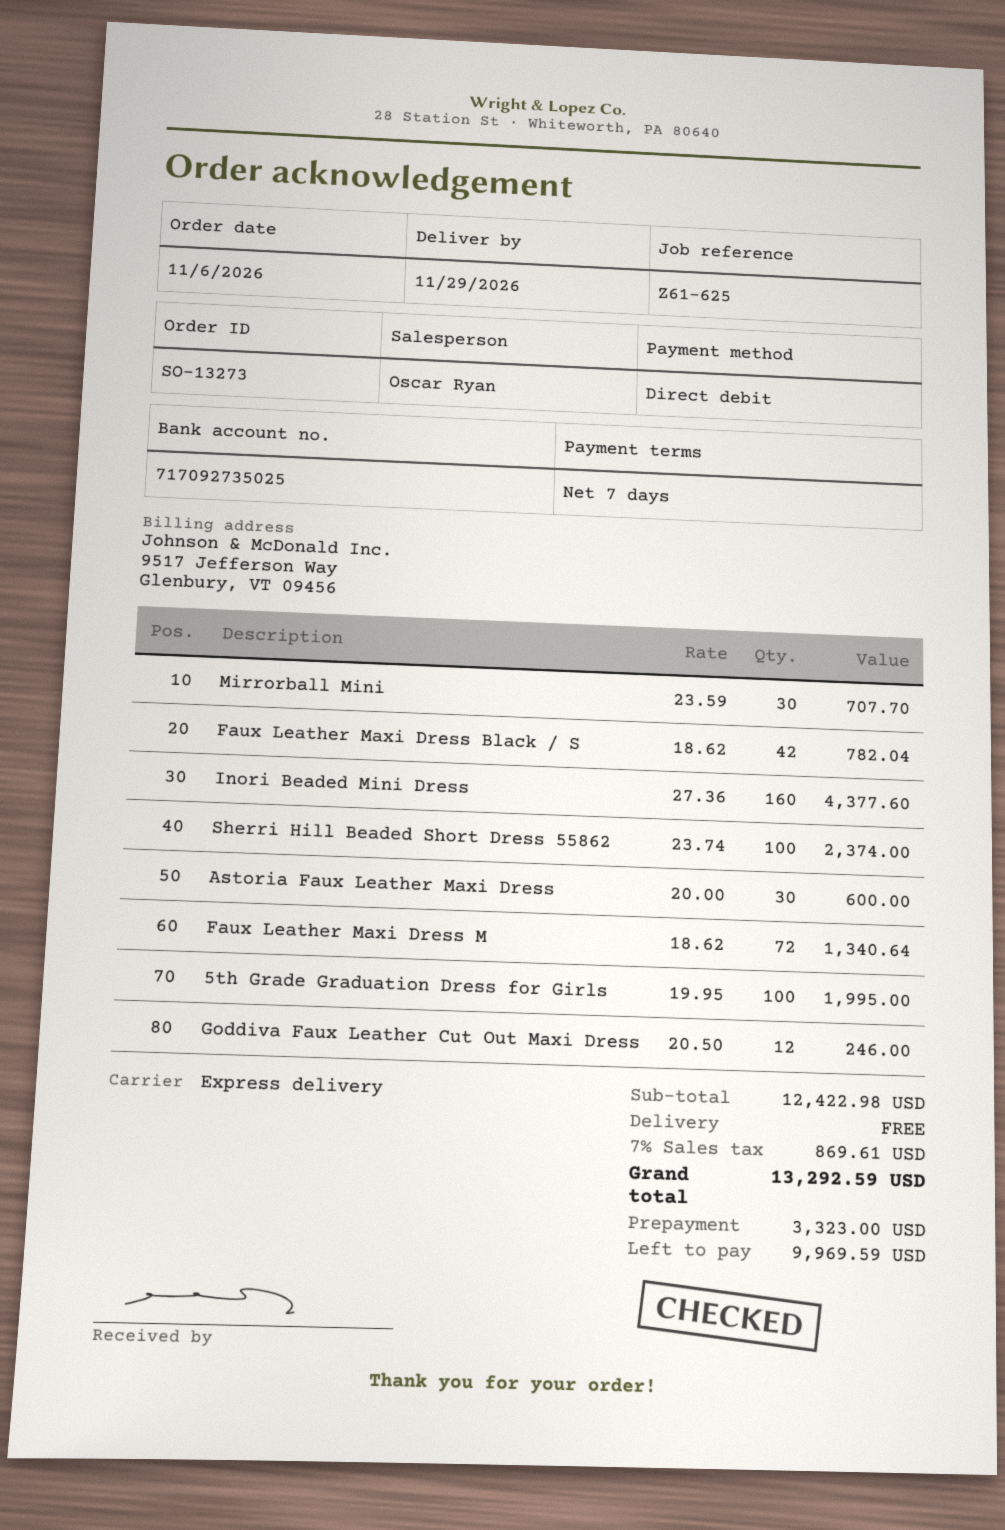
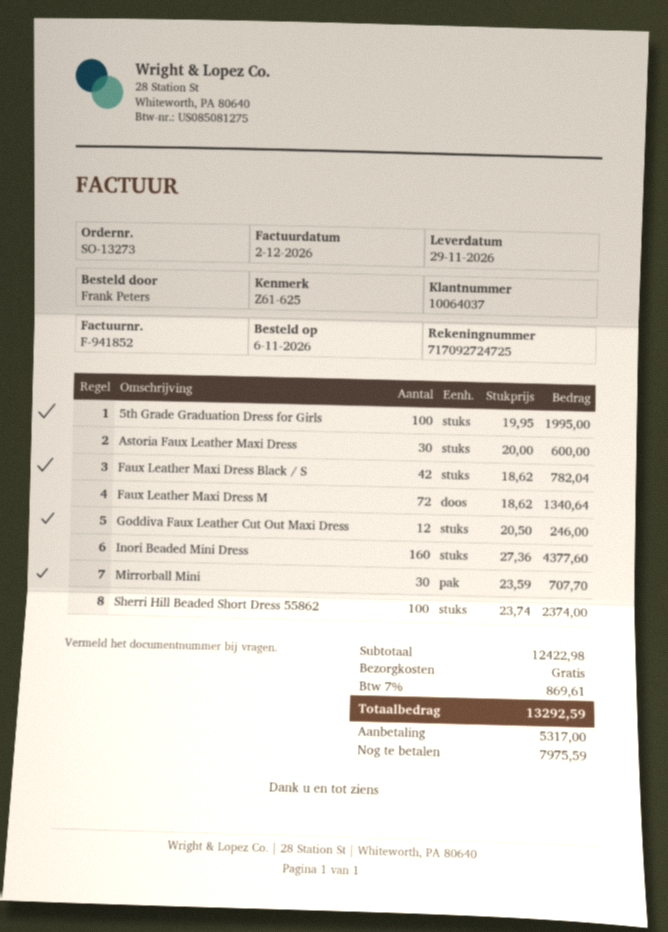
bank account: 717092735025 -> 717092724725
deposit: 3323.00 -> 5317.00
balance: 9969.59 -> 7975.59

